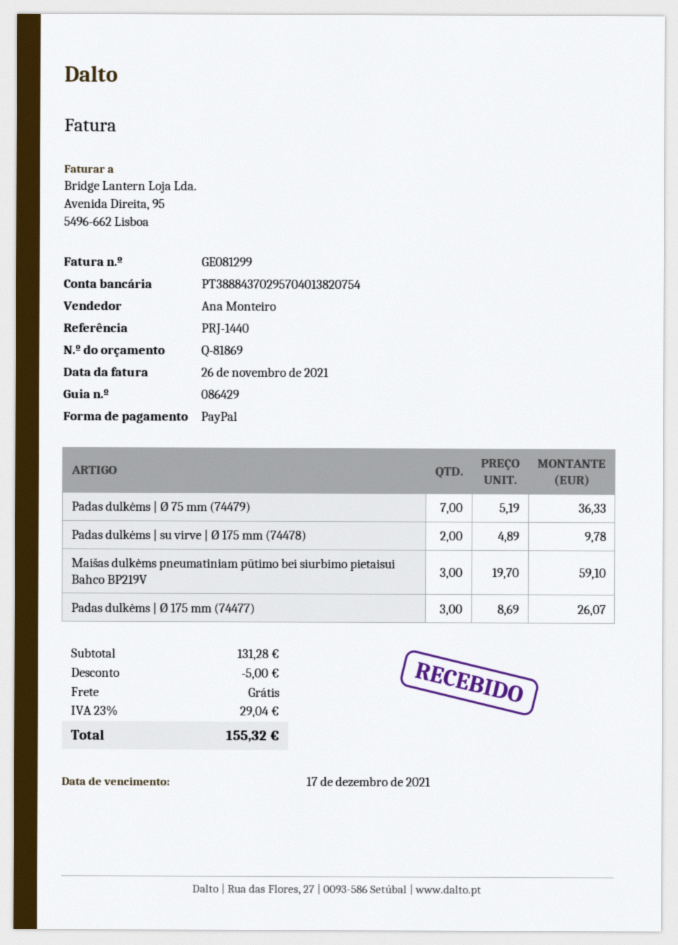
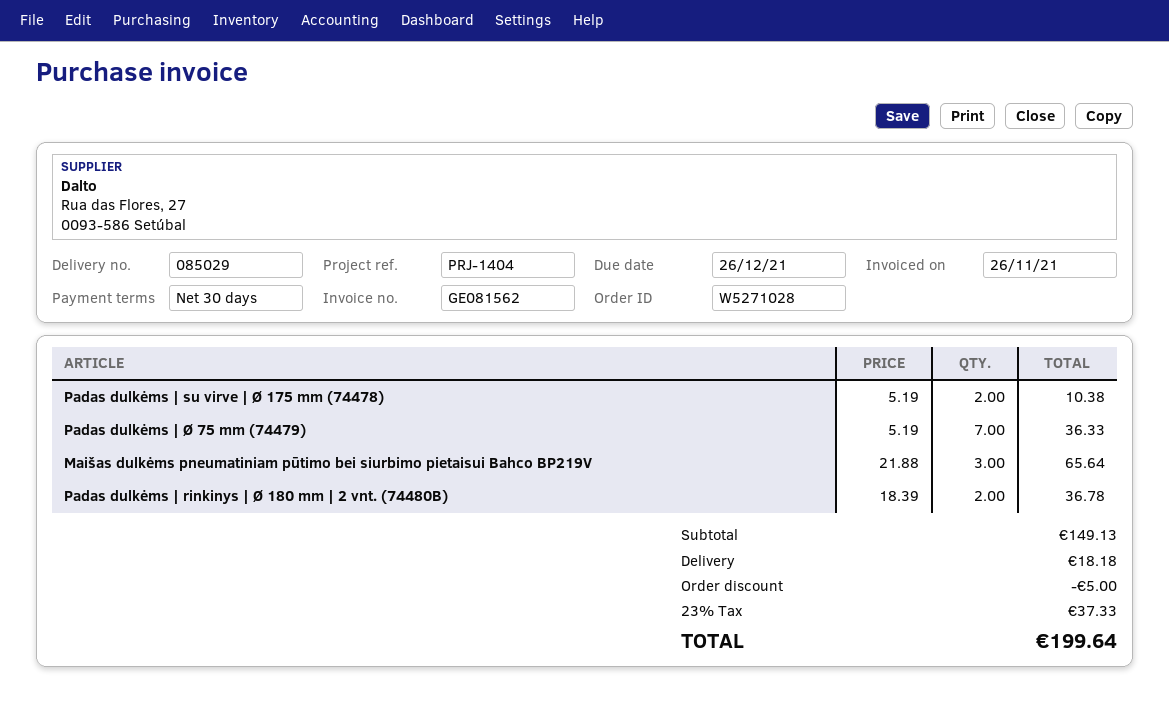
delivery note number: 086429 -> 085029
invoice number: GE081299 -> GE081562
due date: 2021-12-17 -> 2021-12-26
reference: PRJ-1440 -> PRJ-1404
Padas dulkėms | su virve | Ø 175 mm (74478): 2 x 4.89 = 9.78 -> 2 x 5.19 = 10.38
Maišas dulkėms pneumatiniam pūtimo bei siurbimo pietaisui Bahco BP219V: 3 x 19.70 = 59.10 -> 3 x 21.88 = 65.64
Padas dulkėms | Ø 175 mm (74477): 3 x 8.69 = 26.07 -> none
Padas dulkėms | rinkinys | Ø 180 mm | 2 vnt. (74480B): none -> 2 x 18.39 = 36.78
subtotal: 131.28 -> 149.13
shipping: 0.00 -> 18.18
tax: 23% = 29.04 -> 23% = 37.33
total: 155.32 -> 199.64

